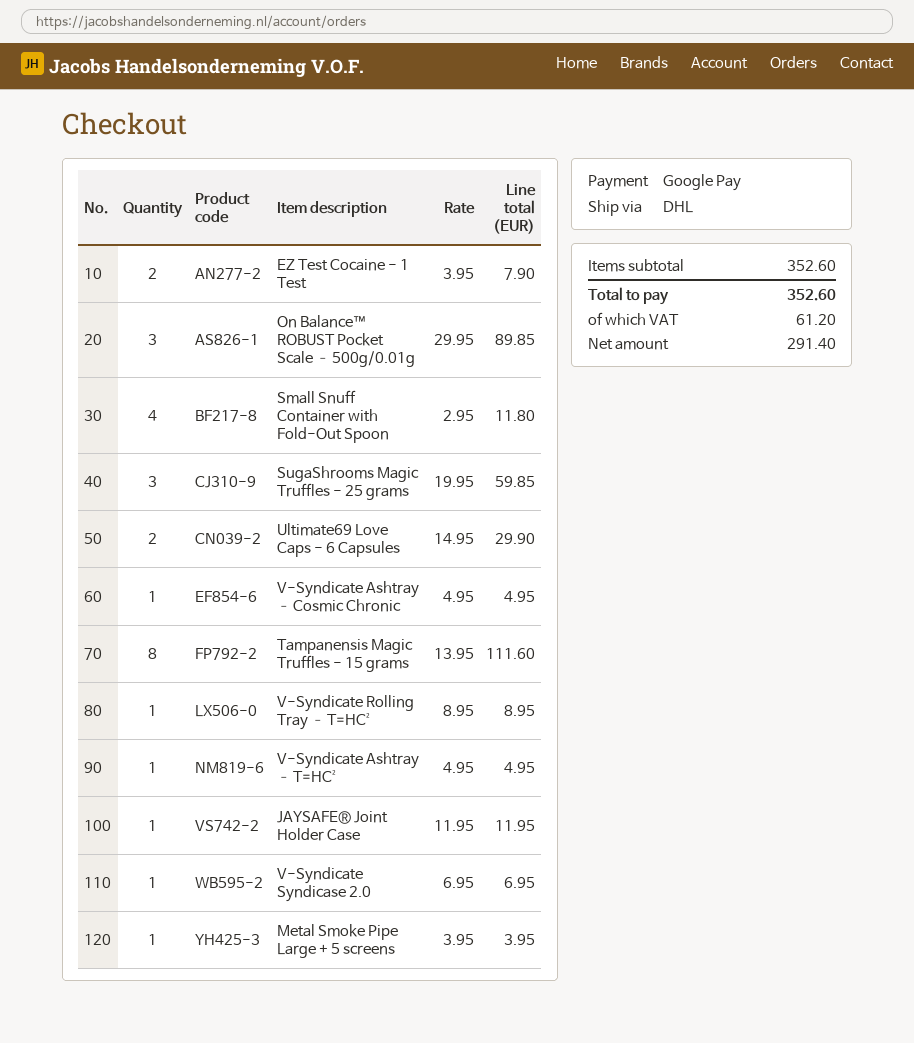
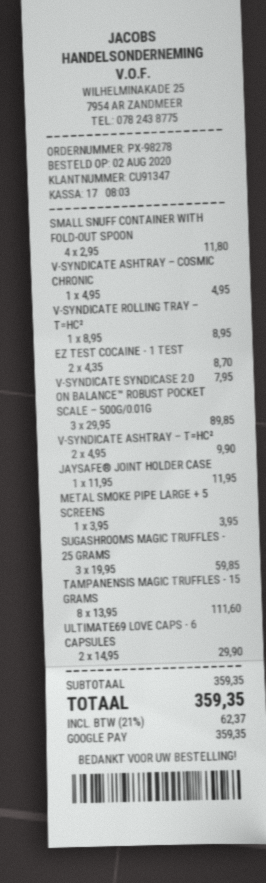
EZ Test Cocaine - 1 Test: 2 x 3.95 = 7.90 -> 2 x 4.35 = 8.70
V-Syndicate Ashtray – T=HC²: 1 x 4.95 = 4.95 -> 2 x 4.95 = 9.90
V-Syndicate Syndicase 2.0: 1 x 6.95 = 6.95 -> 1 x 7.95 = 7.95
subtotal: 352.60 -> 359.35
tax: 61.20 -> 62.37
total: 352.60 -> 359.35

